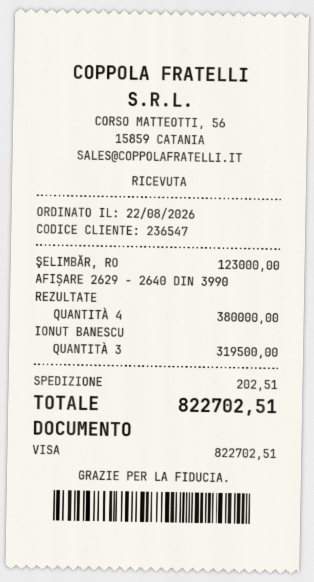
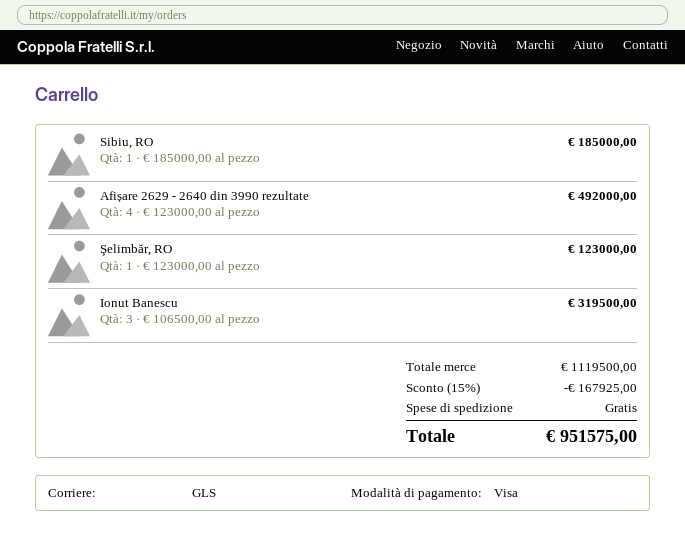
AFIȘARE 2629 - 2640 DIN 3990 REZULTATE: 4 for 380000.00 -> 4 for 492000.00
Sibiu, RO: none -> 1 for 185000.00
discount: none -> 15% = 167925.00
shipping: 202.51 -> 0.00
total: 822702.51 -> 951575.00

